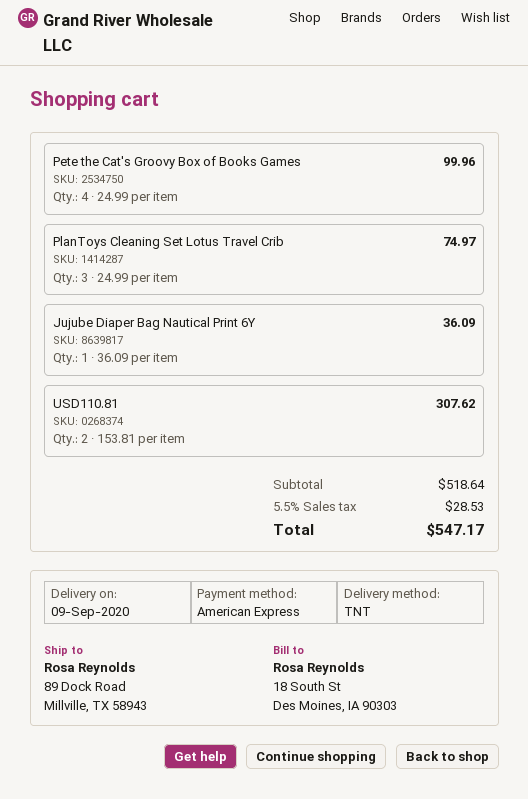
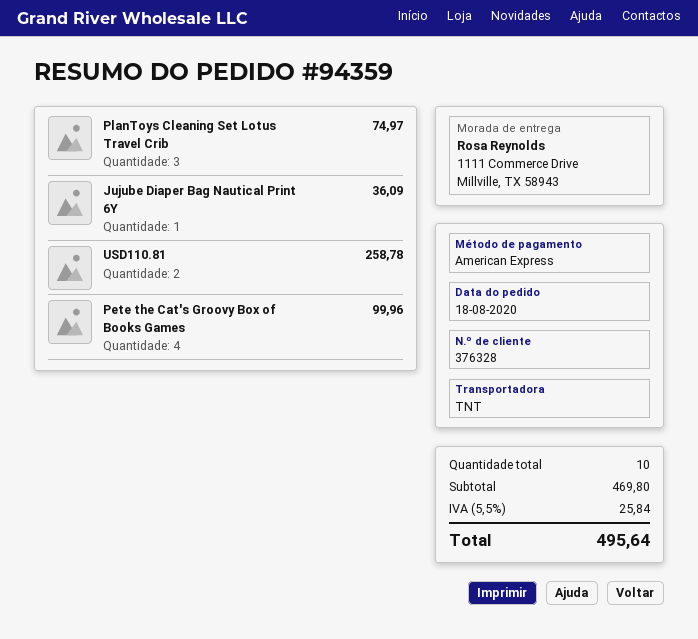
ship to: 89 Dock Road, Millville, TX 58943 -> 1111 Commerce Drive, Millville, TX 58943
USD110.81: 2 for 307.62 -> 2 for 258.78
subtotal: 518.64 -> 469.80
tax: 5.5% = 28.53 -> 5.5% = 25.84
total: 547.17 -> 495.64

